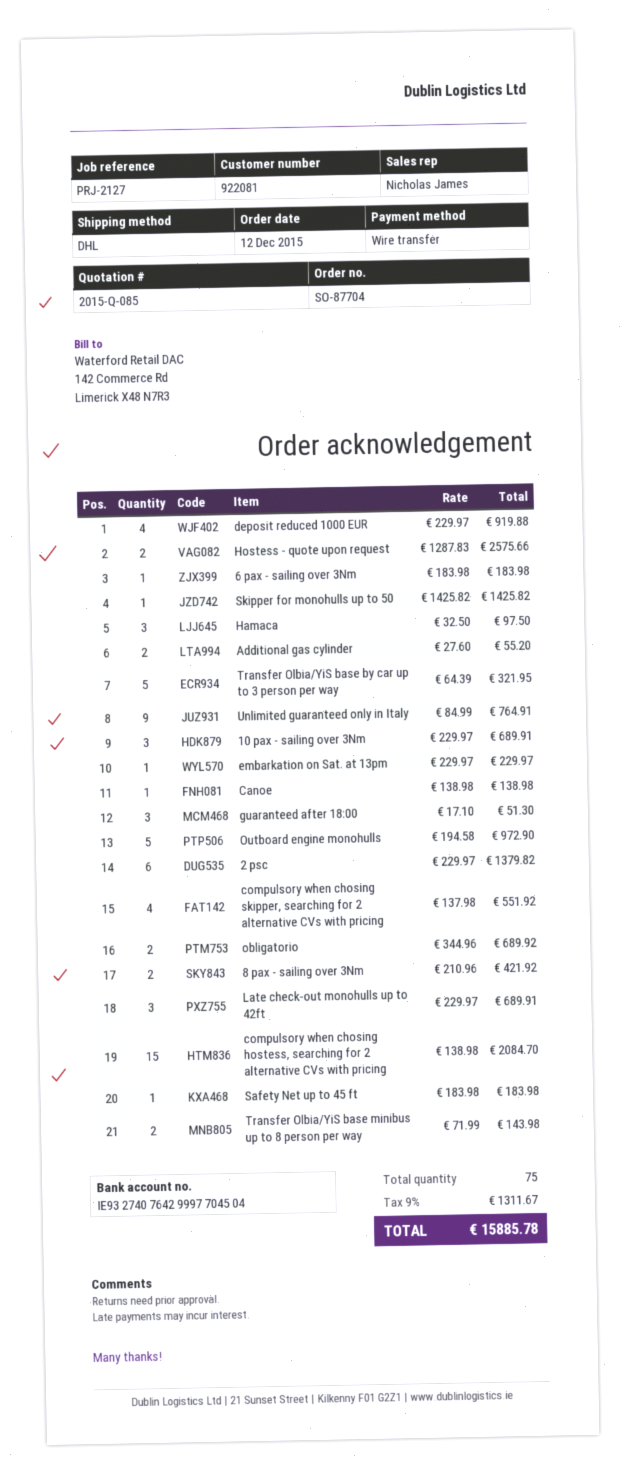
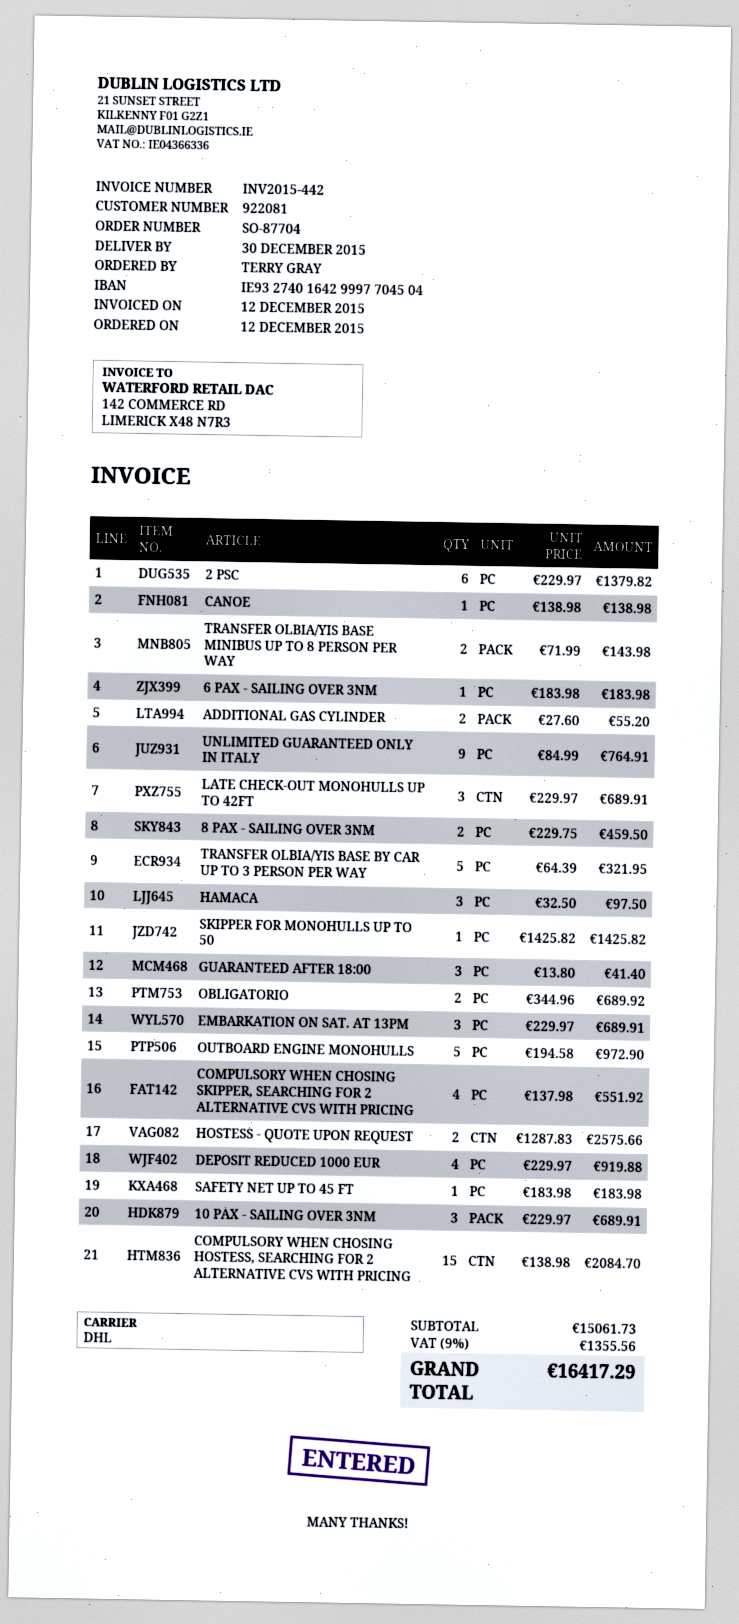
bank account: IE93274076429997704504 -> IE93274016429997704504
embarkation on Sat. at 13pm: 1 x 229.97 = 229.97 -> 3 x 229.97 = 689.91
guaranteed after 18:00: 3 x 17.10 = 51.30 -> 3 x 13.80 = 41.40
8 pax - sailing over 3Nm: 2 x 210.96 = 421.92 -> 2 x 229.75 = 459.50
tax: 9% = 1311.67 -> 9% = 1355.56
total: 15885.78 -> 16417.29

